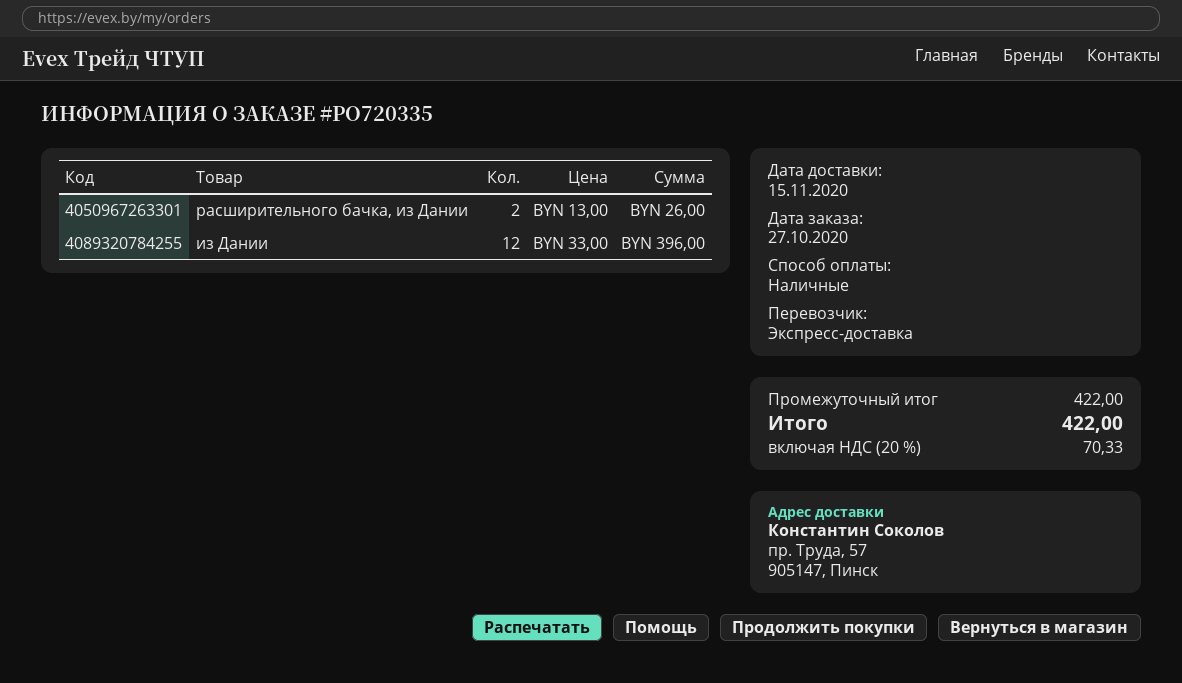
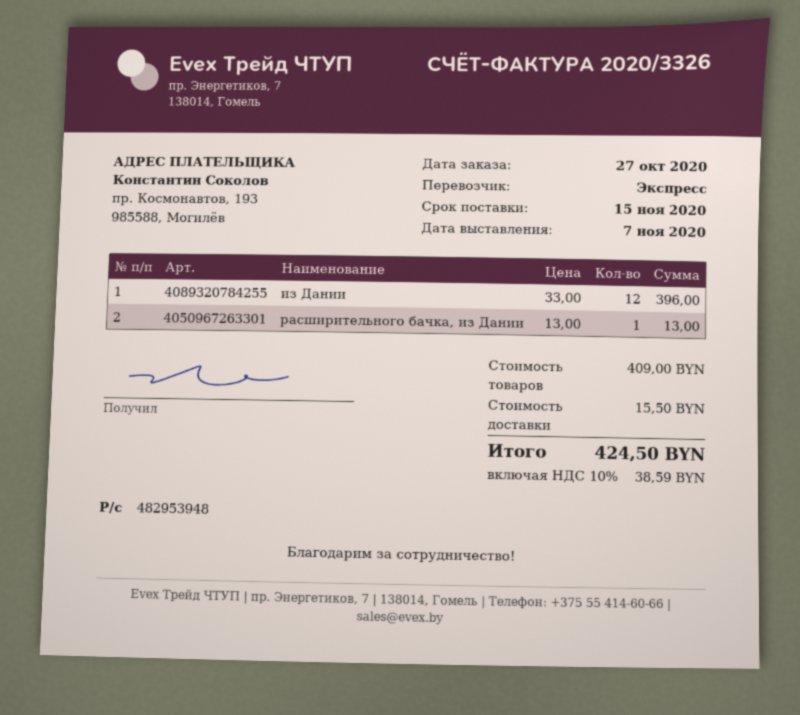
расширительного бачка, из Дании: 2 x 13.00 = 26.00 -> 1 x 13.00 = 13.00
subtotal: 422.00 -> 409.00
shipping: none -> 15.50
tax: 20% = 70.33 -> 10% = 38.59
total: 422.00 -> 424.50

